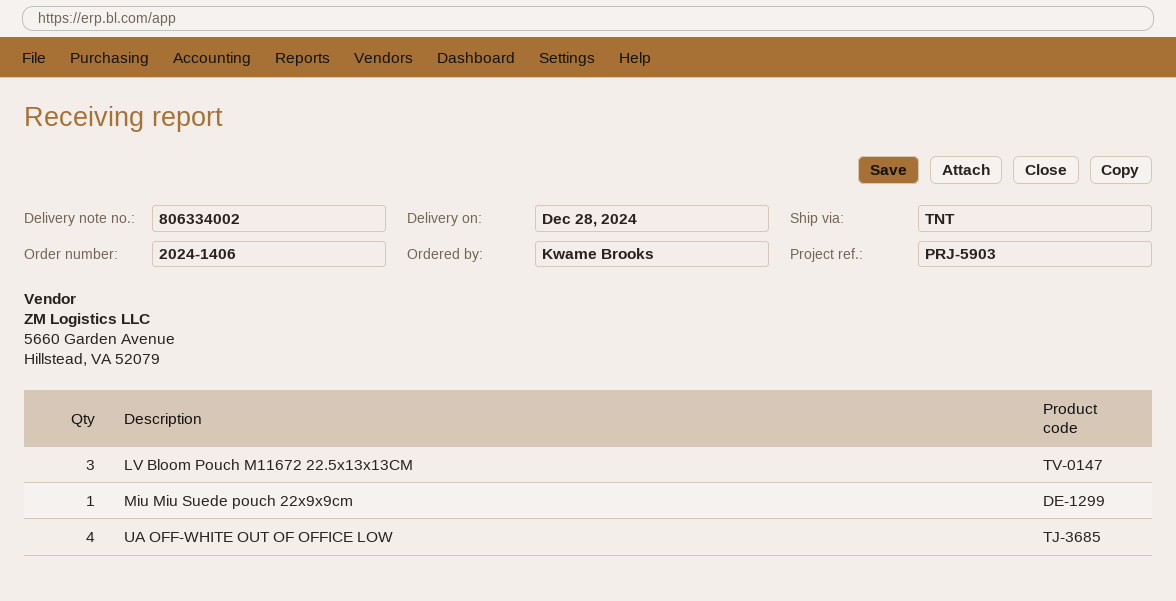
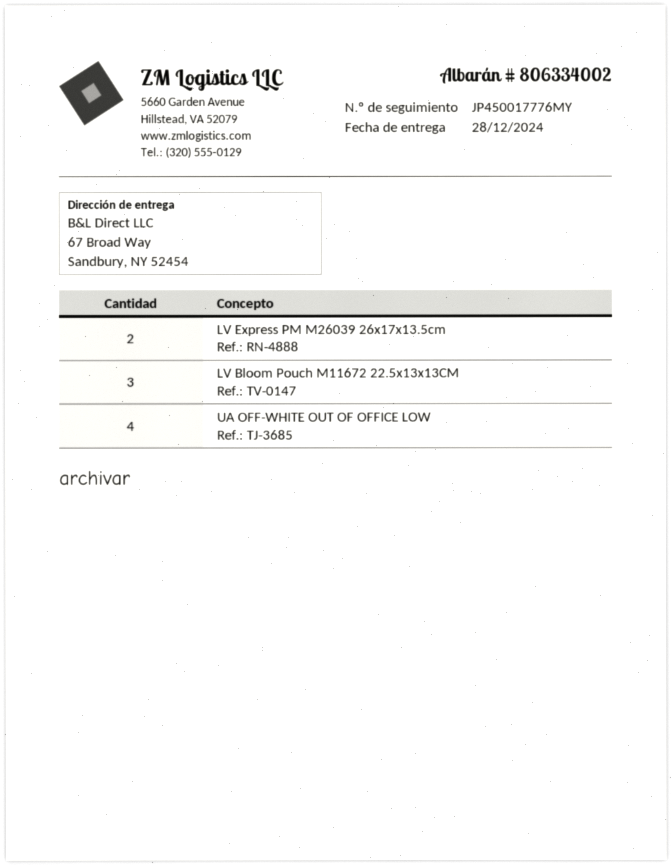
Miu Miu Suede pouch 22x9x9cm: 1 -> none
LV Express PM M26039 26x17x13.5cm: none -> 2

